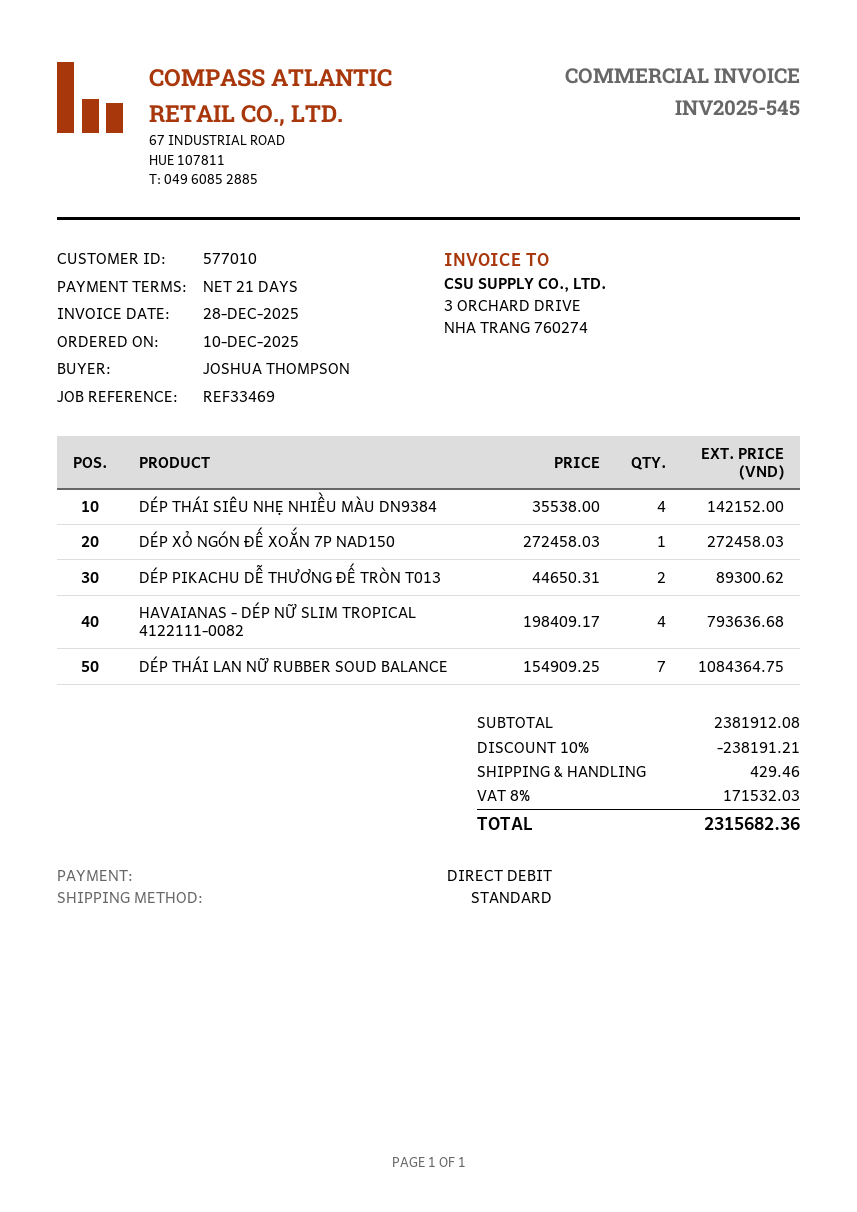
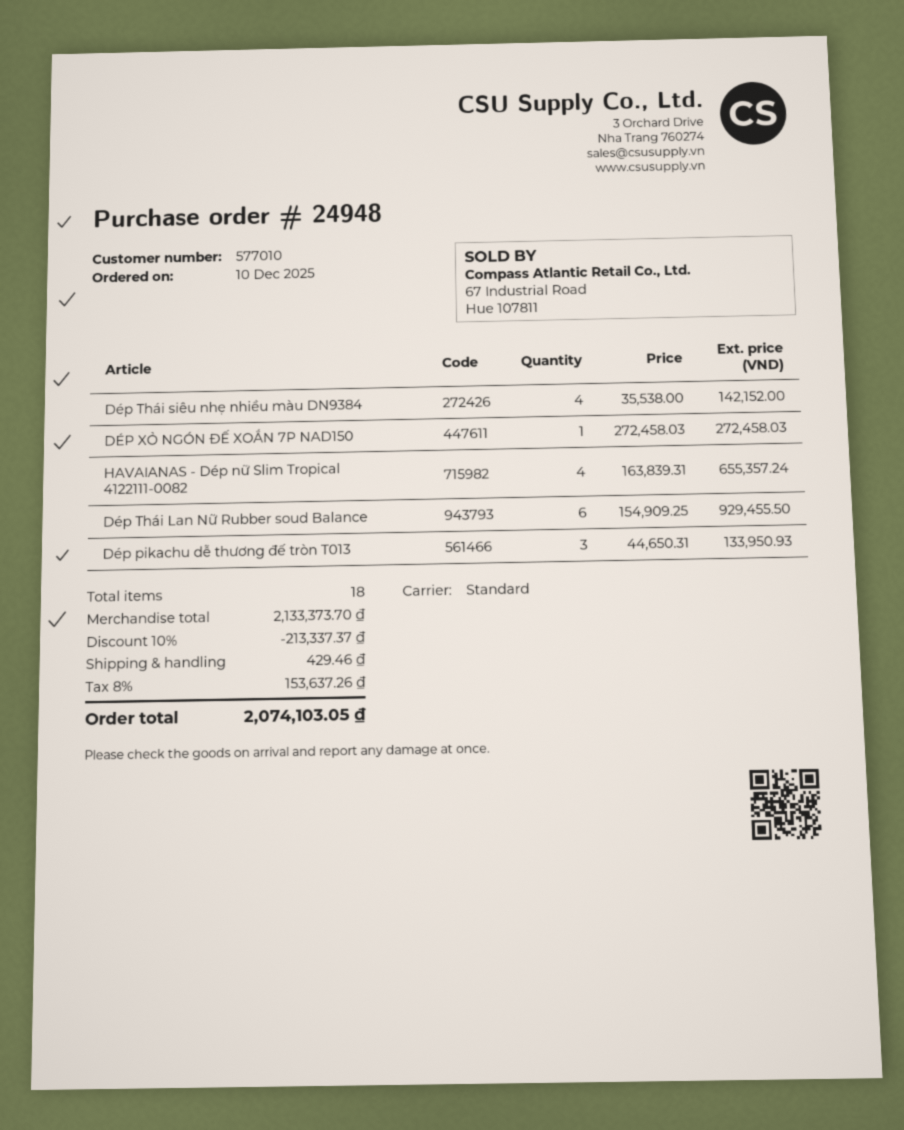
DÉP PIKACHU DỄ THƯƠNG ĐẾ TRÒN T013: 2 x 44650.31 = 89300.62 -> 3 x 44650.31 = 133950.93
HAVAIANAS - DÉP NỮ SLIM TROPICAL 4122111-0082: 4 x 198409.17 = 793636.68 -> 4 x 163839.31 = 655357.24
DÉP THÁI LAN NỮ RUBBER SOUD BALANCE: 7 x 154909.25 = 1084364.75 -> 6 x 154909.25 = 929455.50
subtotal: 2381912.08 -> 2133373.70
discount: 10% = 238191.21 -> 10% = 213337.37
tax: 8% = 171532.03 -> 8% = 153637.26
total: 2315682.36 -> 2074103.05

